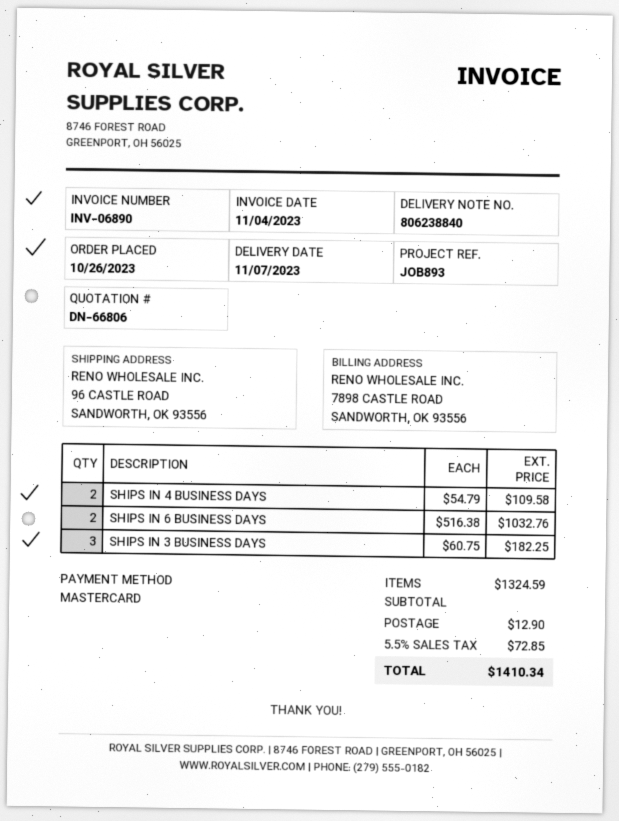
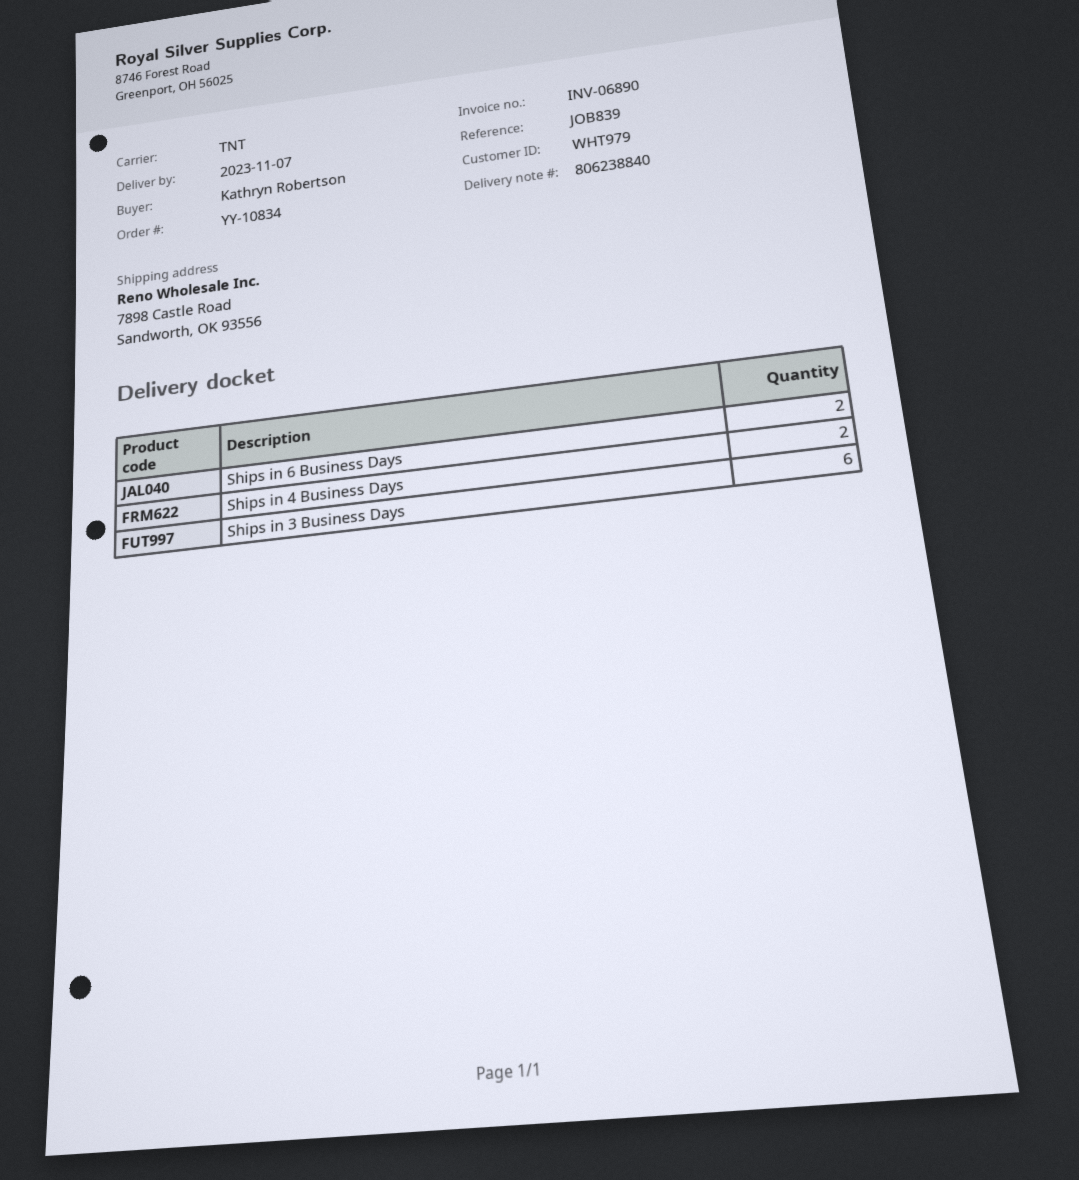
reference: JOB893 -> JOB839
ship to: 96 CASTLE ROAD, SANDWORTH, OK 93556 -> 7898 Castle Road, Sandworth, OK 93556
SHIPS IN 3 BUSINESS DAYS: 3 -> 6

